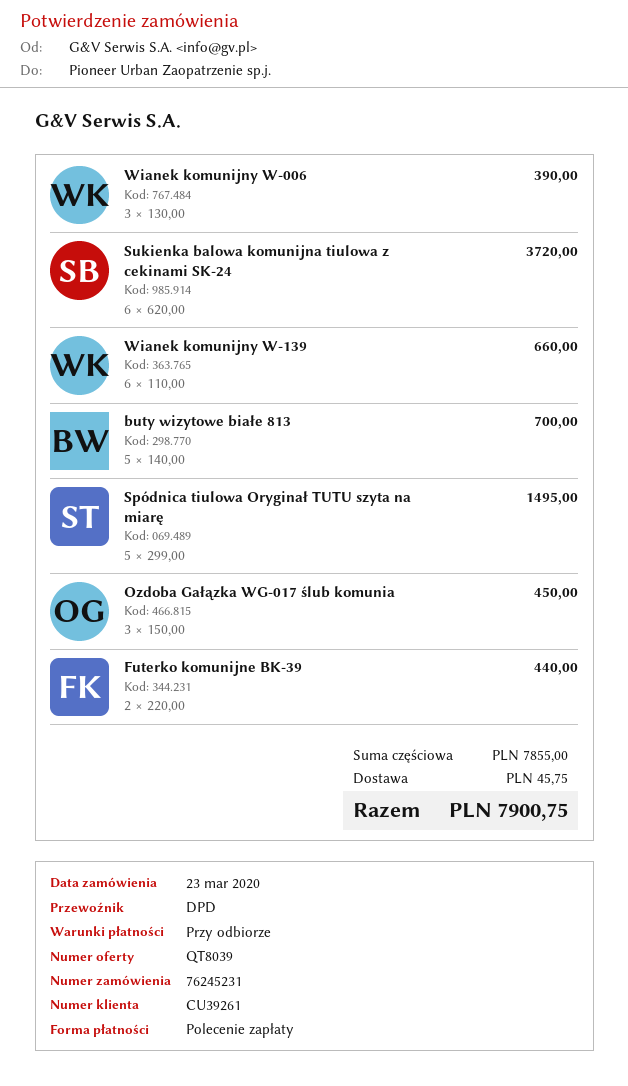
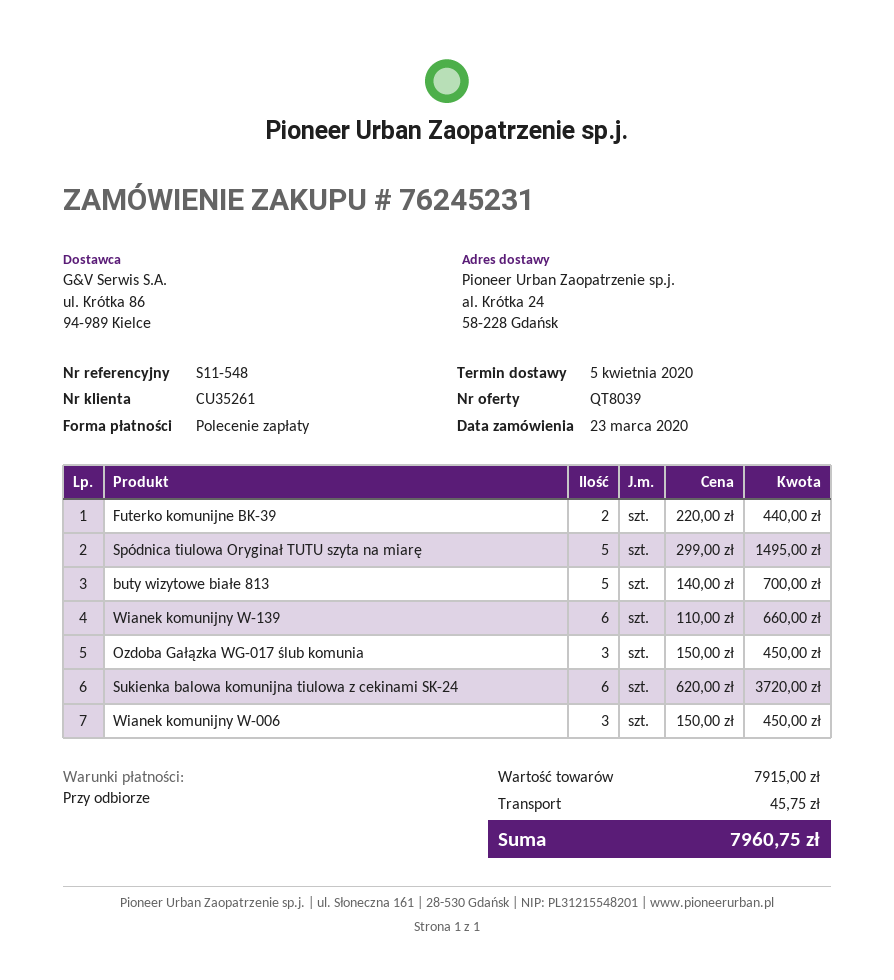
customer number: CU39261 -> CU35261
Wianek komunijny W-006: 3 x 130.00 = 390.00 -> 3 x 150.00 = 450.00
subtotal: 7855.00 -> 7915.00
total: 7900.75 -> 7960.75

